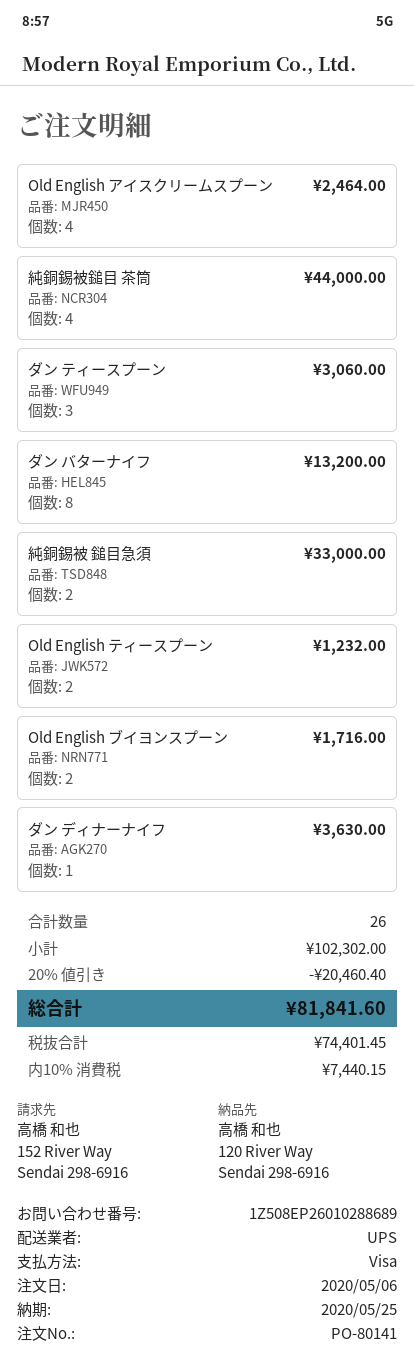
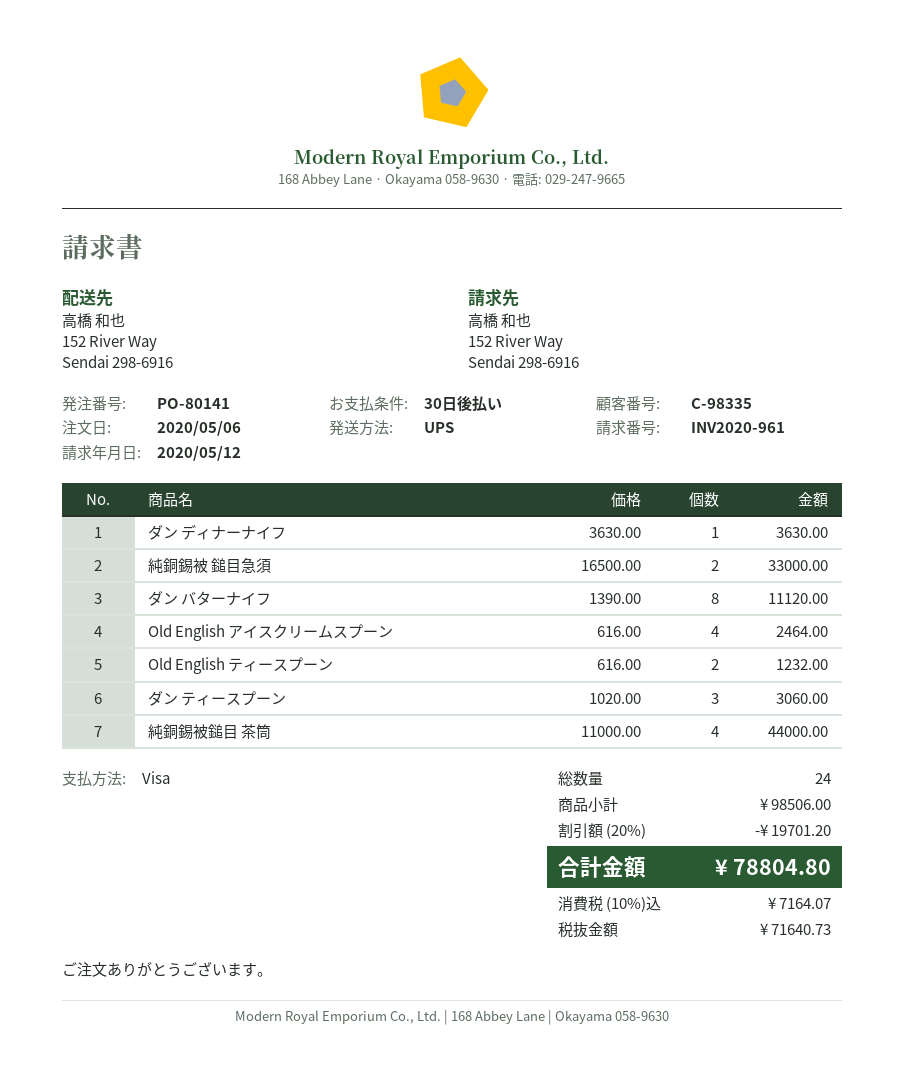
ship to: 120 River Way, Sendai 298-6916 -> 152 River Way, Sendai 298-6916
ダン バターナイフ: 8 for 13200.00 -> 8 for 11120.00
Old English ブイヨンスプーン: 2 for 1716.00 -> none
total quantity: 26 -> 24
subtotal: 102302.00 -> 98506.00
discount: 20% = 20460.40 -> 20% = 19701.20
net: 74401.45 -> 71640.73
tax: 10% = 7440.15 -> 10% = 7164.07
total: 81841.60 -> 78804.80

